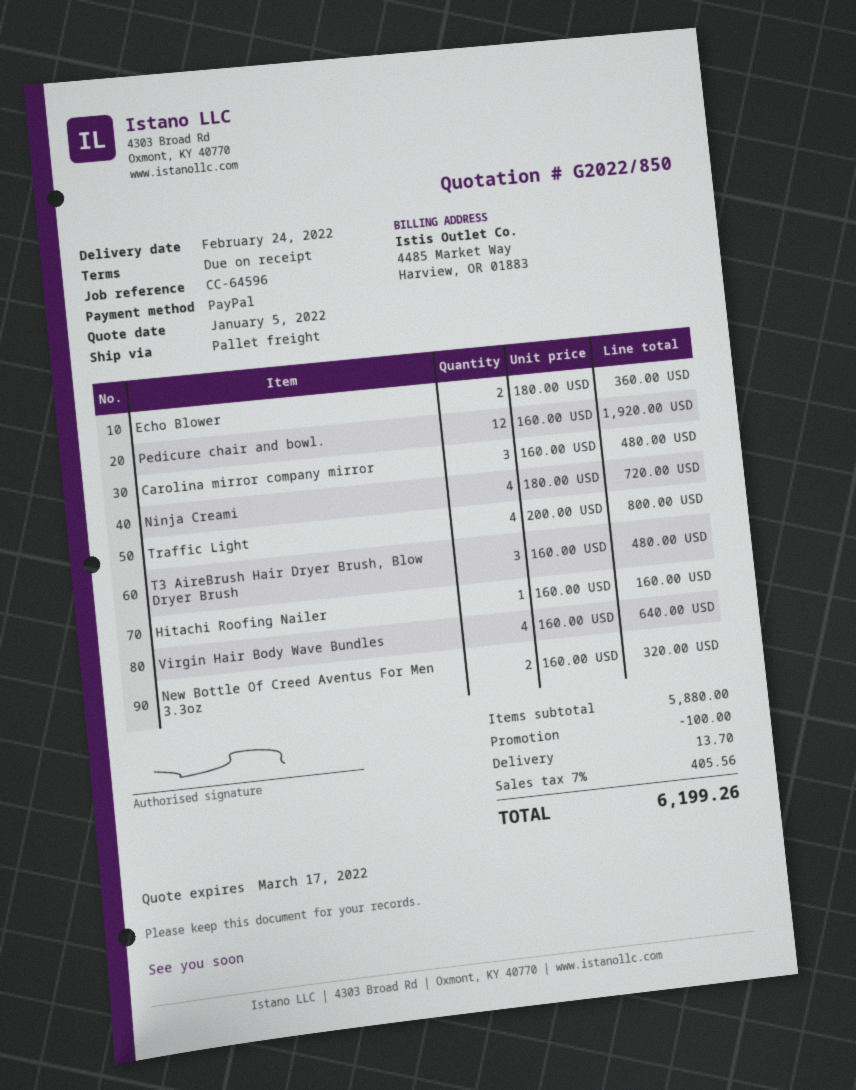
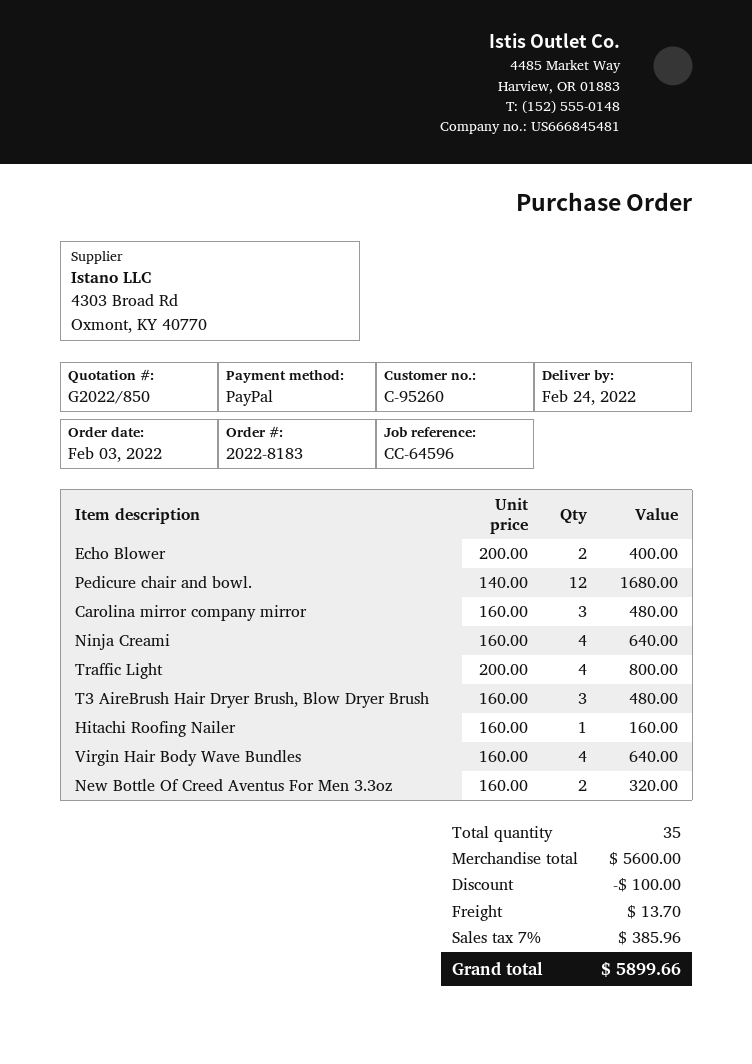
Echo Blower: 2 x 180.00 = 360.00 -> 2 x 200.00 = 400.00
Pedicure chair and bowl.: 12 x 160.00 = 1920.00 -> 12 x 140.00 = 1680.00
Ninja Creami: 4 x 180.00 = 720.00 -> 4 x 160.00 = 640.00
subtotal: 5880.00 -> 5600.00
tax: 7% = 405.56 -> 7% = 385.96
total: 6199.26 -> 5899.66

